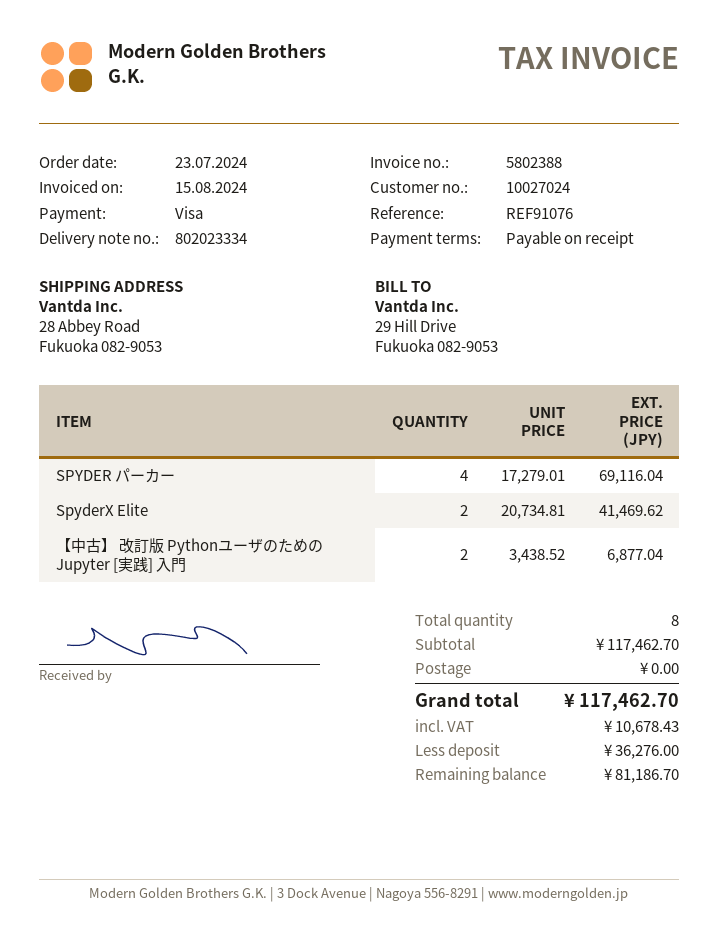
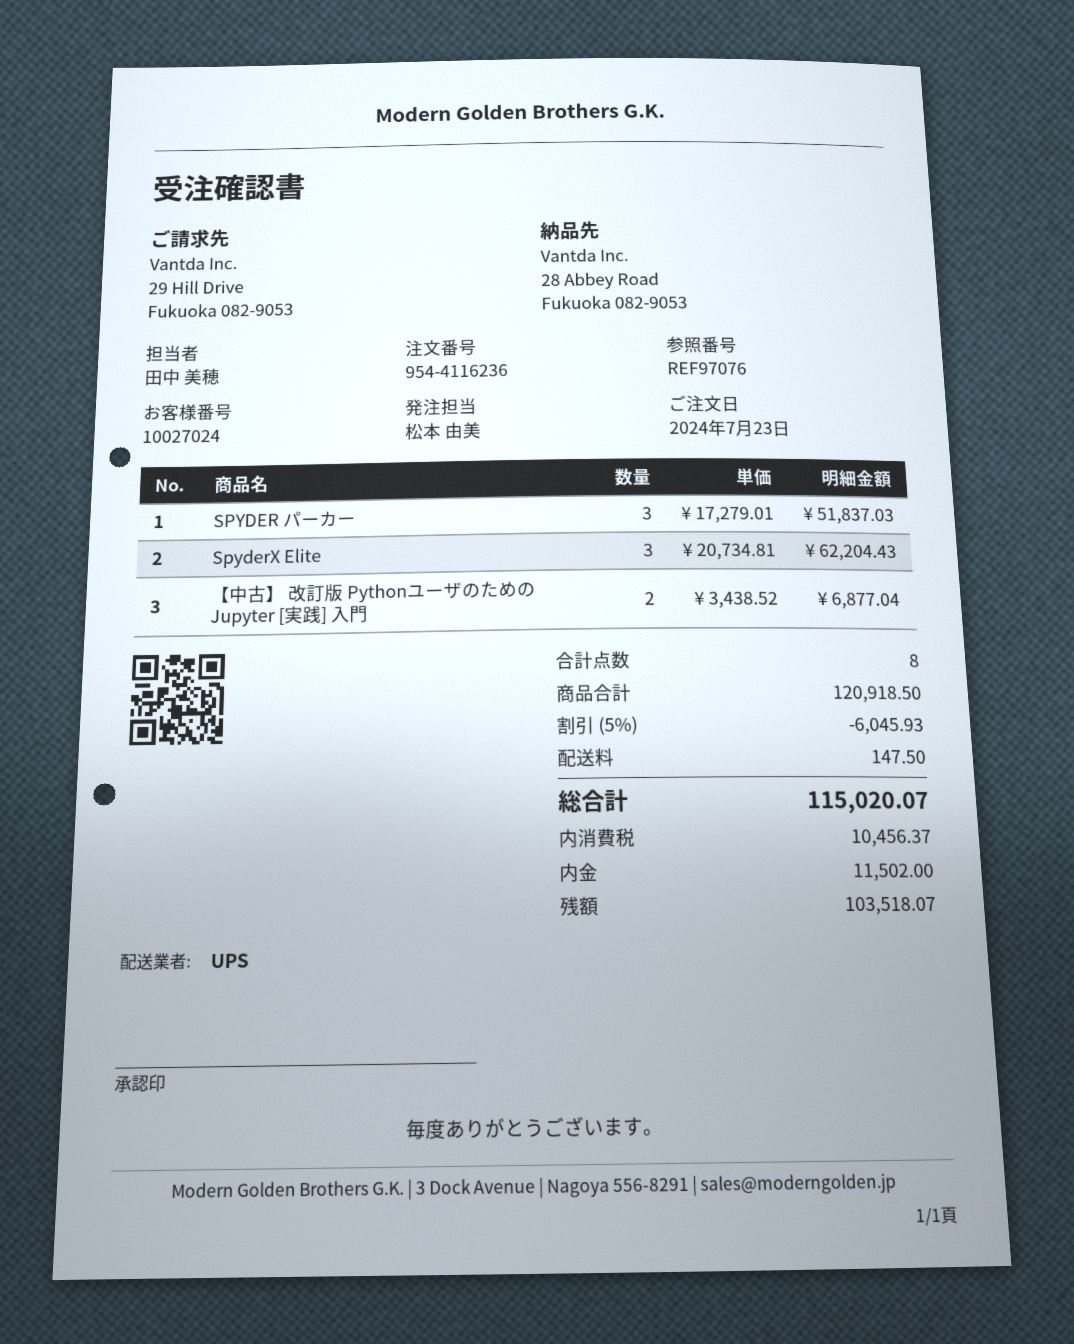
reference: REF91076 -> REF97076
SPYDER パーカー: 4 x 17279.01 = 69116.04 -> 3 x 17279.01 = 51837.03
SpyderX Elite: 2 x 20734.81 = 41469.62 -> 3 x 20734.81 = 62204.43
subtotal: 117462.70 -> 120918.50
discount: none -> 5% = 6045.93
shipping: 0.00 -> 147.50
tax: 10678.43 -> 10456.37
total: 117462.70 -> 115020.07
deposit: 36276.00 -> 11502.00
balance: 81186.70 -> 103518.07

